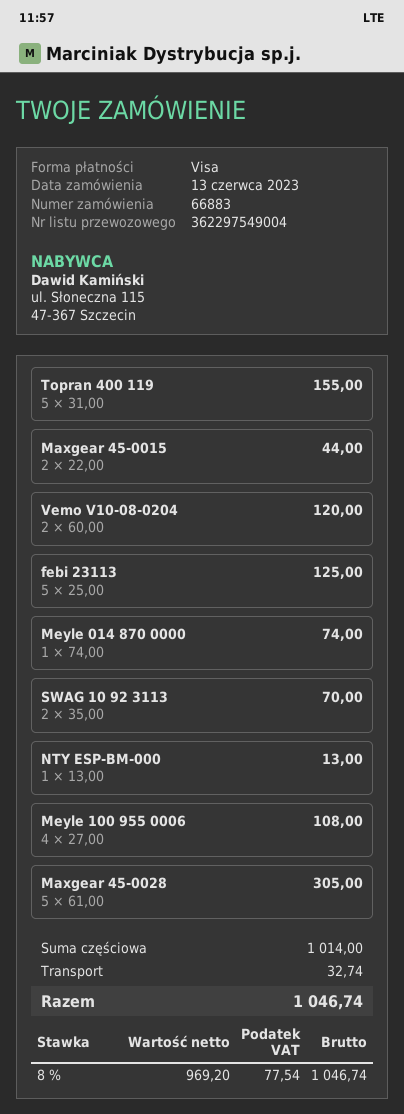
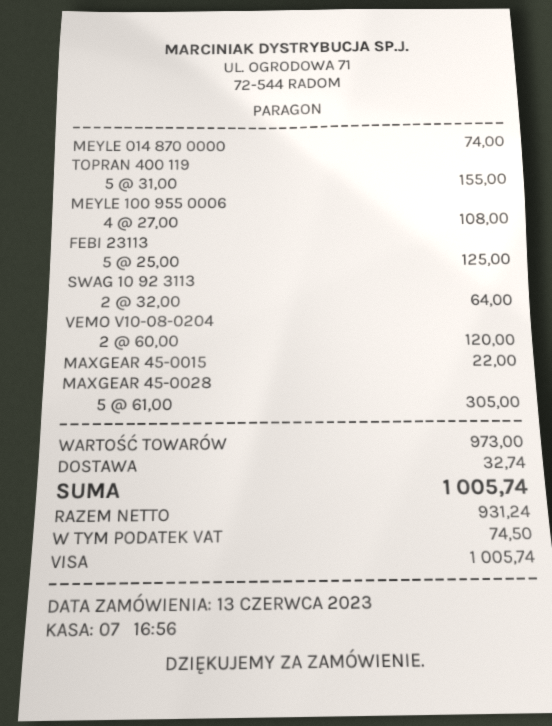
Maxgear 45-0015: 2 x 22.00 = 44.00 -> 1 x 22.00 = 22.00
SWAG 10 92 3113: 2 x 35.00 = 70.00 -> 2 x 32.00 = 64.00
NTY ESP-BM-000: 1 x 13.00 = 13.00 -> none
subtotal: 1014.00 -> 973.00
net: 969.20 -> 931.24
tax: 77.54 -> 74.50
total: 1046.74 -> 1005.74

